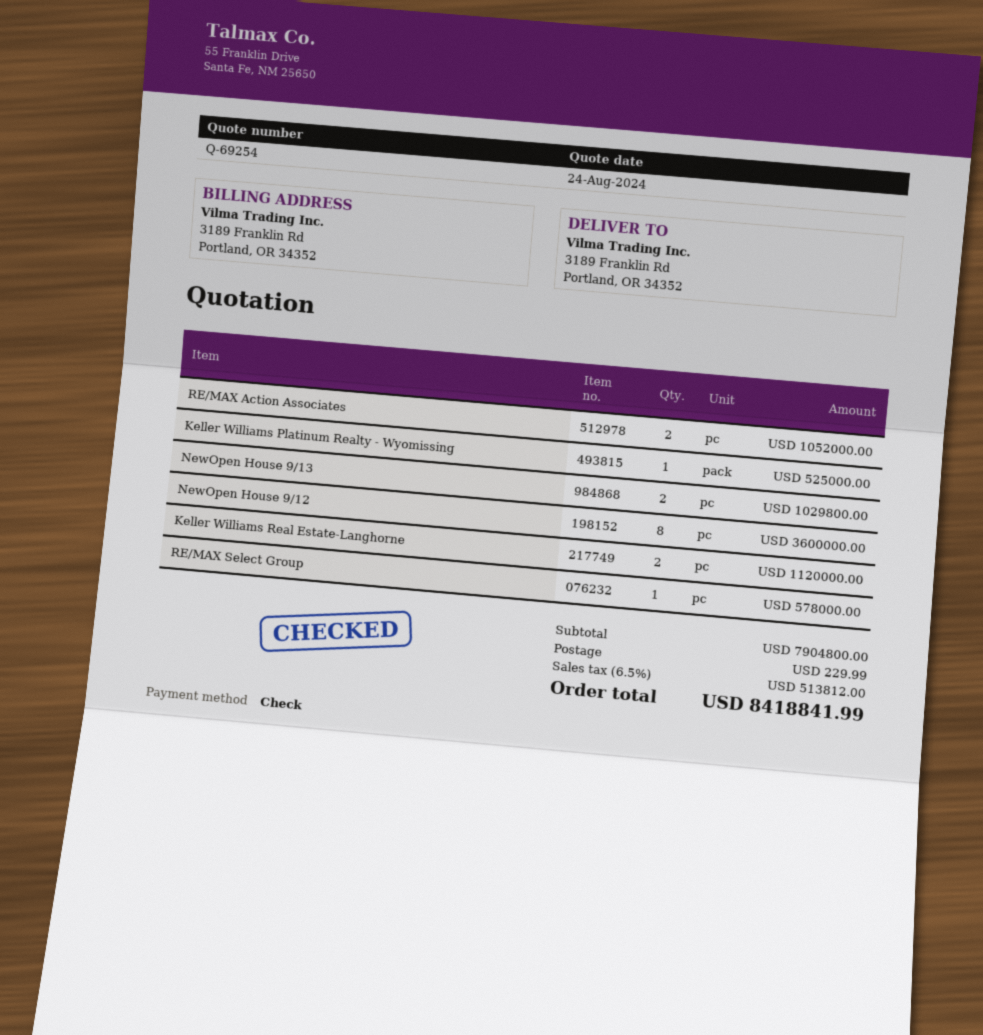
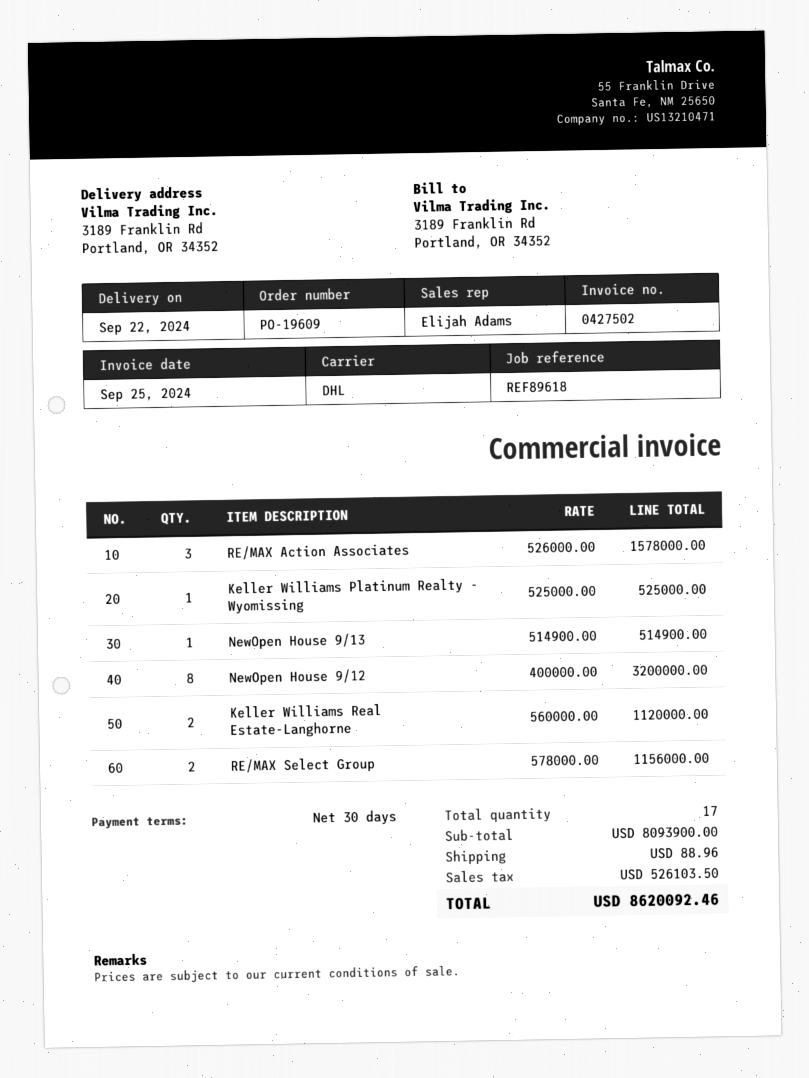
RE/MAX Action Associates: 2 for 1052000.00 -> 3 for 1578000.00
NewOpen House 9/13: 2 for 1029800.00 -> 1 for 514900.00
NewOpen House 9/12: 8 for 3600000.00 -> 8 for 3200000.00
RE/MAX Select Group: 1 for 578000.00 -> 2 for 1156000.00
subtotal: 7904800.00 -> 8093900.00
shipping: 229.99 -> 88.96
tax: 513812.00 -> 526103.50
total: 8418841.99 -> 8620092.46

